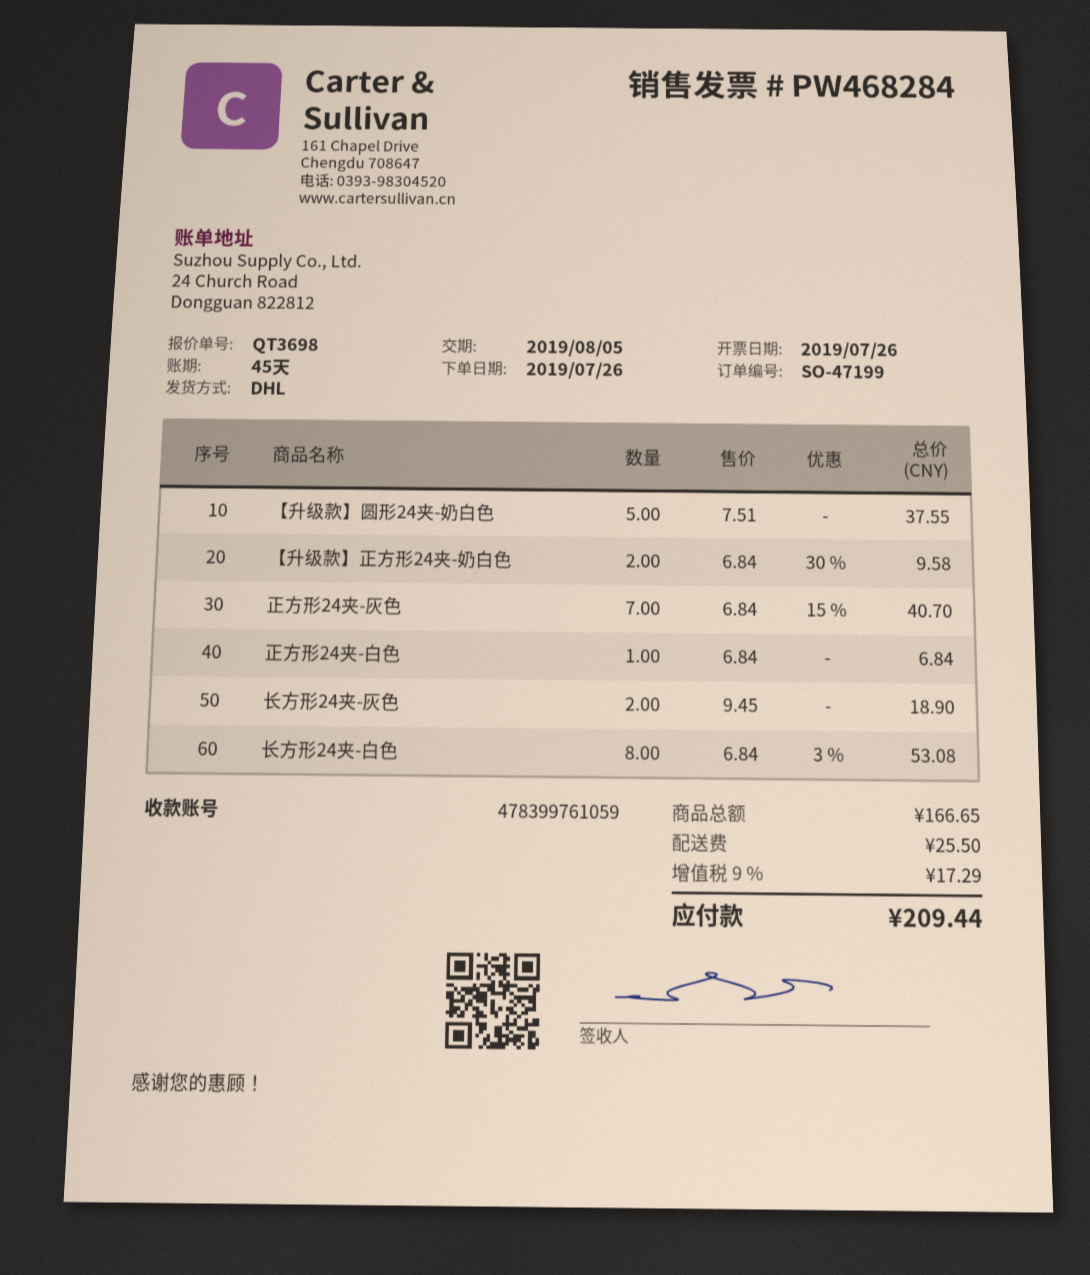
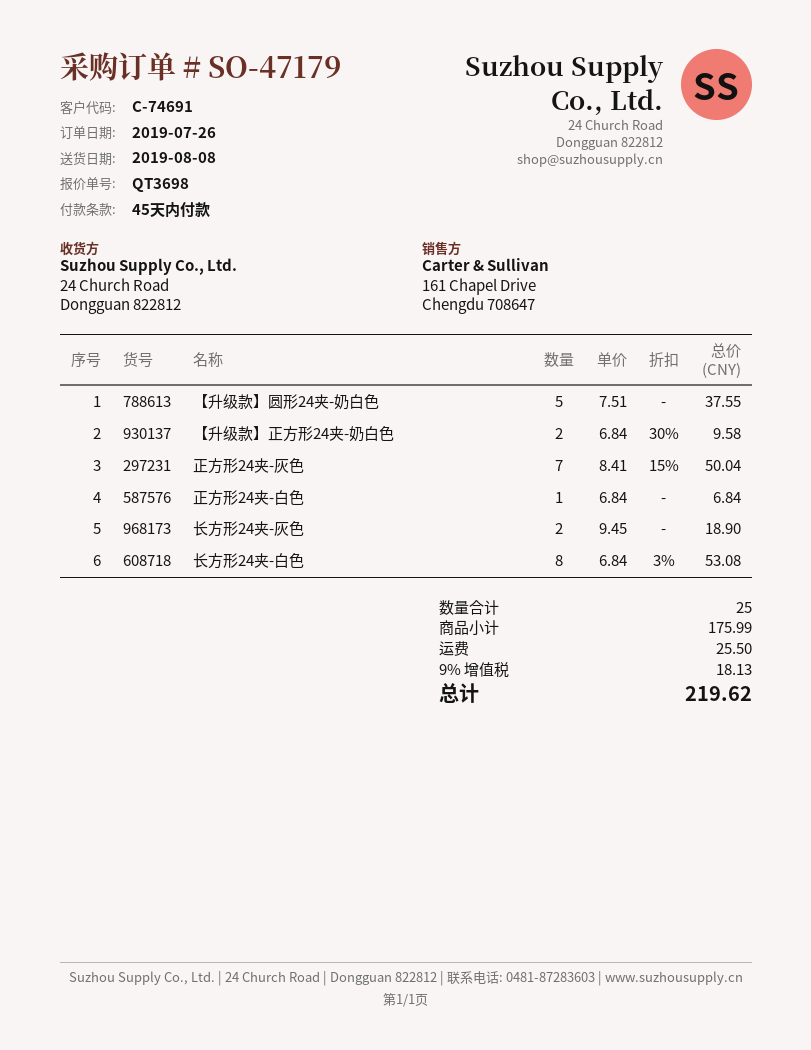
order number: SO-47199 -> SO-47179
delivery date: 2019-08-05 -> 2019-08-08
正方形24夹-灰色: 7 x 6.84 - 15% = 40.70 -> 7 x 8.41 - 15% = 50.04
subtotal: 166.65 -> 175.99
tax: 9% = 17.29 -> 9% = 18.13
total: 209.44 -> 219.62

